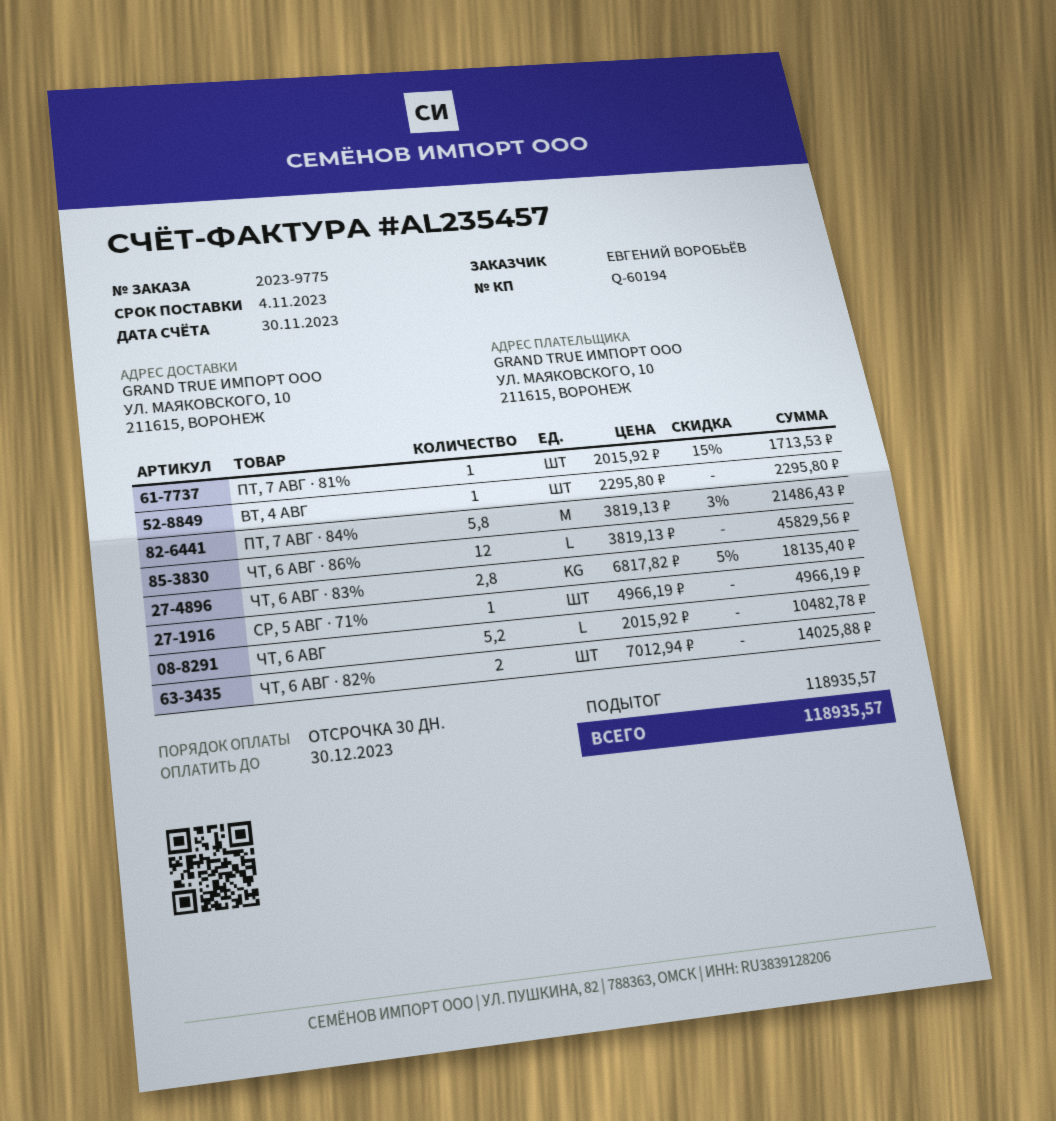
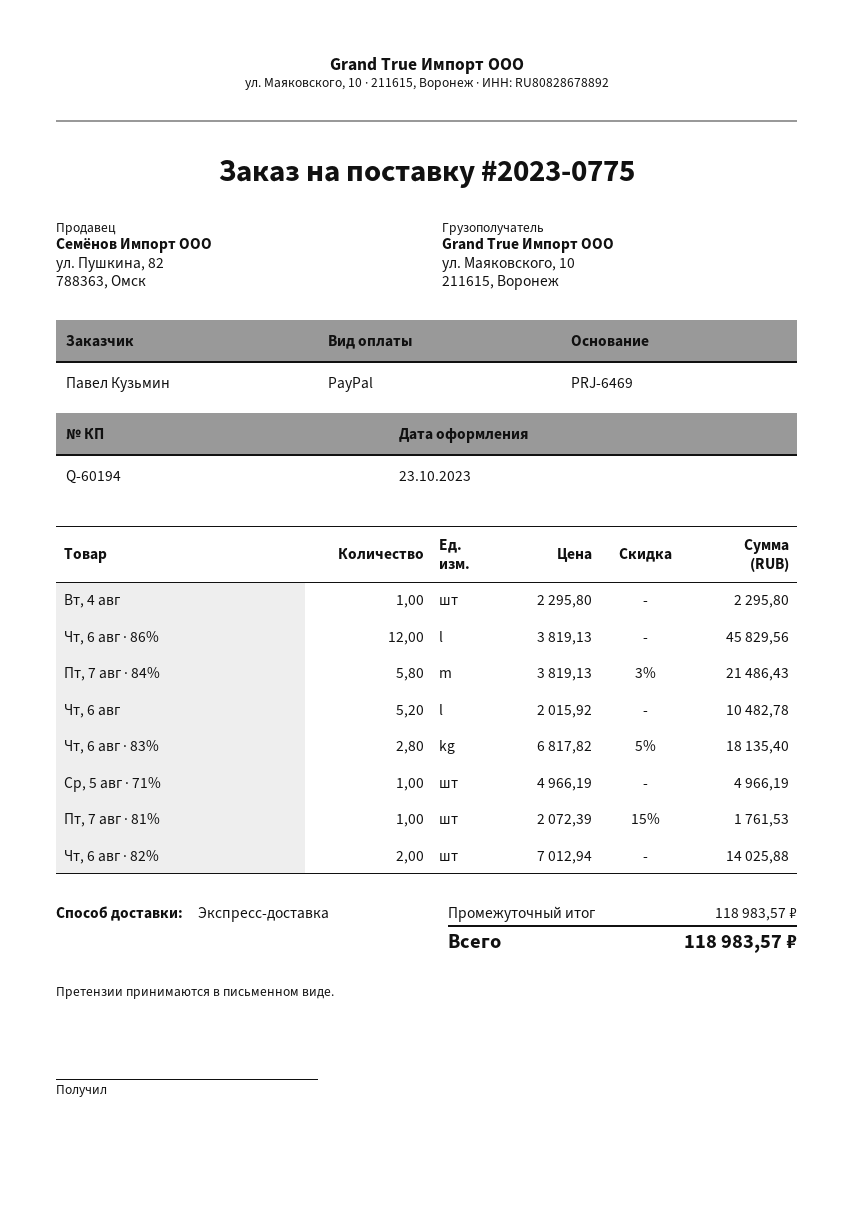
order number: 2023-9775 -> 2023-0775
ordered by: ЕВГЕНИЙ ВОРОБЬЁВ -> Павел Кузьмин
ПТ, 7 АВГ · 81%: 1 x 2015.92 - 15% = 1713.53 -> 1 x 2072.39 - 15% = 1761.53
subtotal: 118935.57 -> 118983.57
total: 118935.57 -> 118983.57

